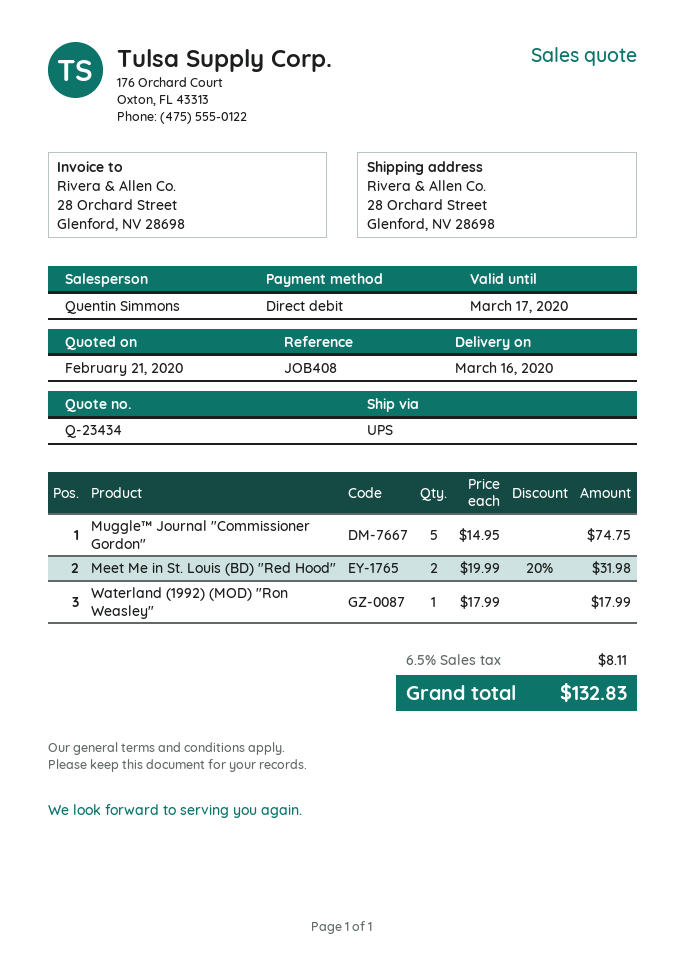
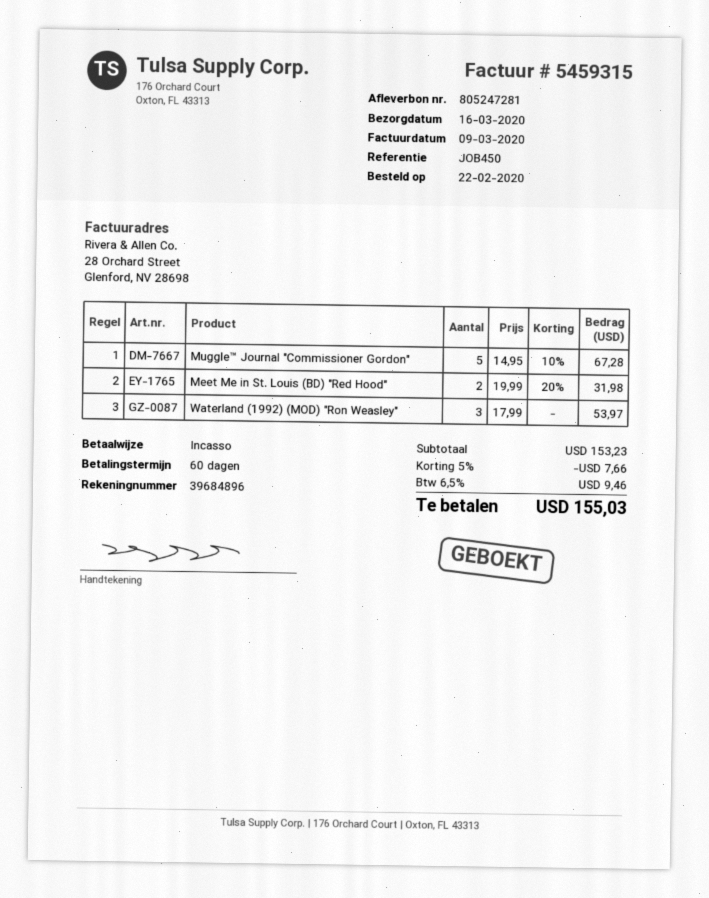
reference: JOB408 -> JOB450
Muggle™ Journal "Commissioner Gordon": 5 x 14.95 = 74.75 -> 5 x 14.95 - 10% = 67.28
Waterland (1992) (MOD) "Ron Weasley": 1 x 17.99 = 17.99 -> 3 x 17.99 = 53.97
discount: none -> 5% = 7.66
tax: 6.5% = 8.11 -> 6.5% = 9.46
total: 132.83 -> 155.03

